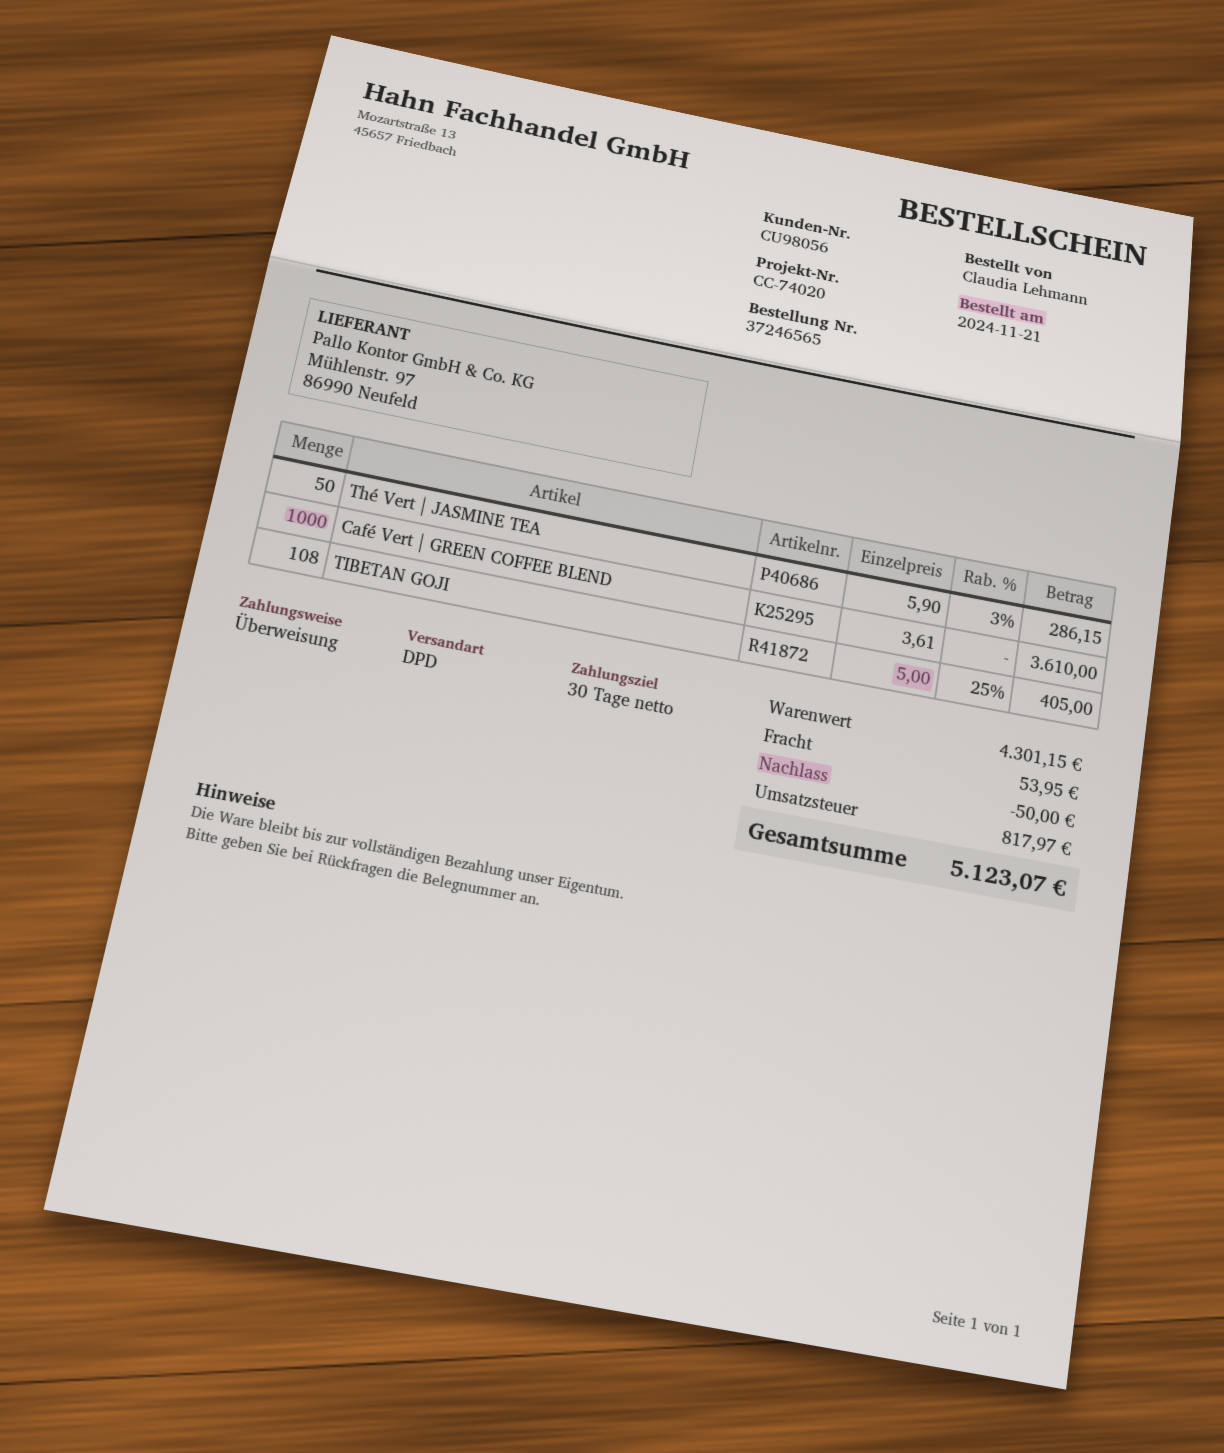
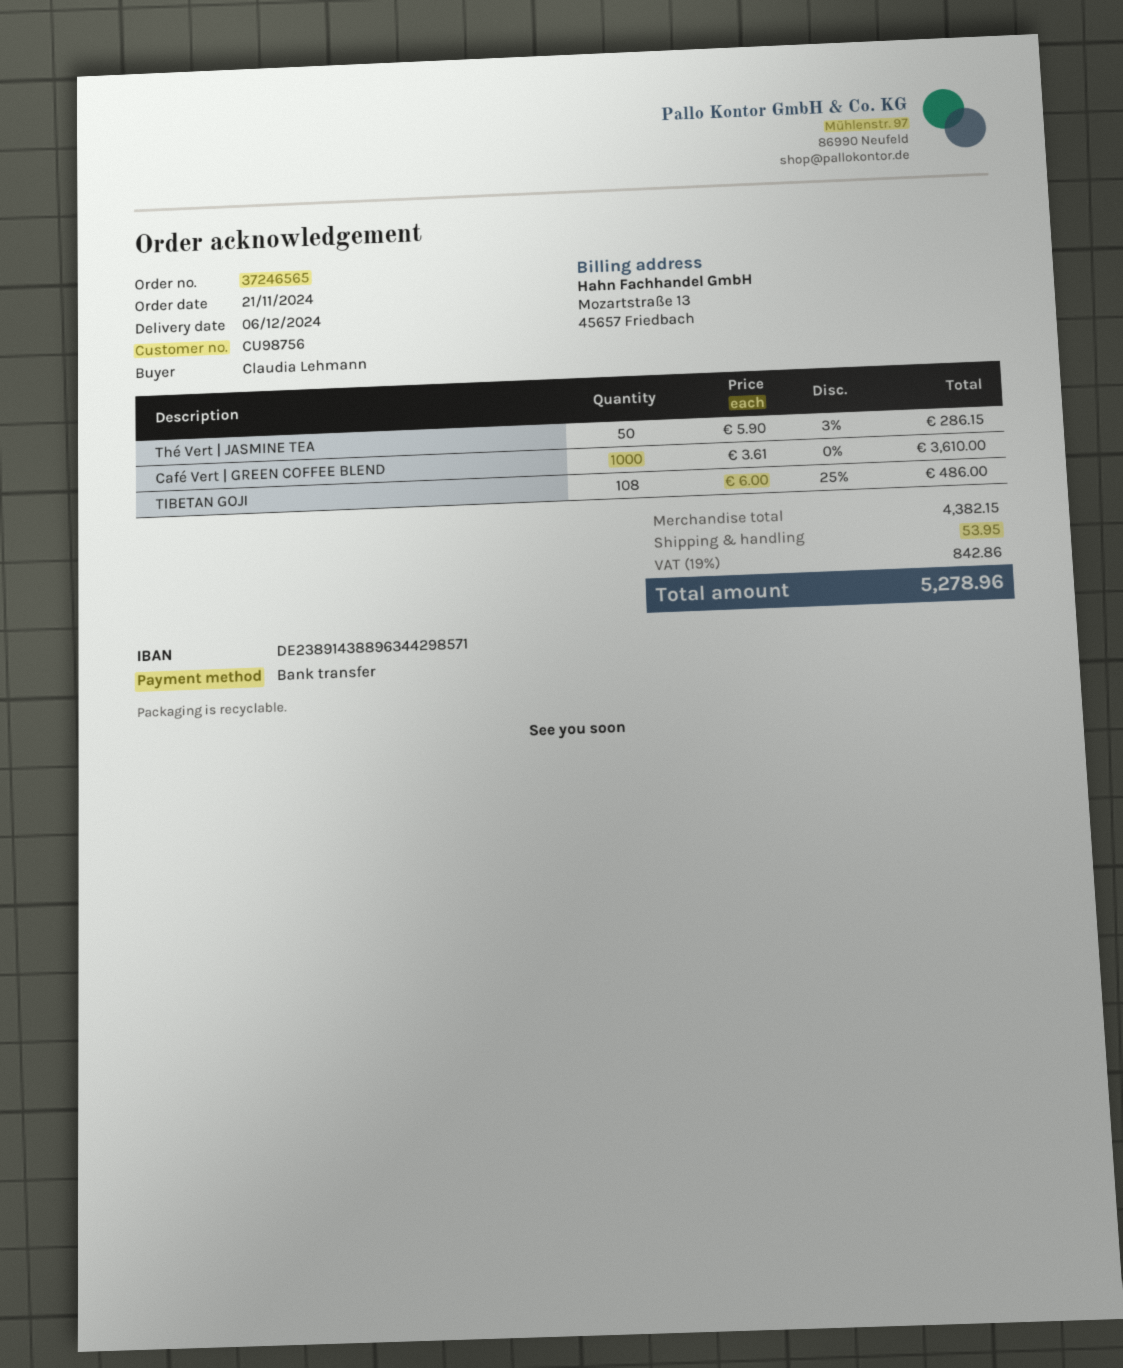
customer number: CU98056 -> CU98756
TIBETAN GOJI: 108 x 5.00 - 25% = 405.00 -> 108 x 6.00 - 25% = 486.00
subtotal: 4301.15 -> 4382.15
discount: 50.00 -> none
tax: 817.97 -> 842.86
total: 5123.07 -> 5278.96

